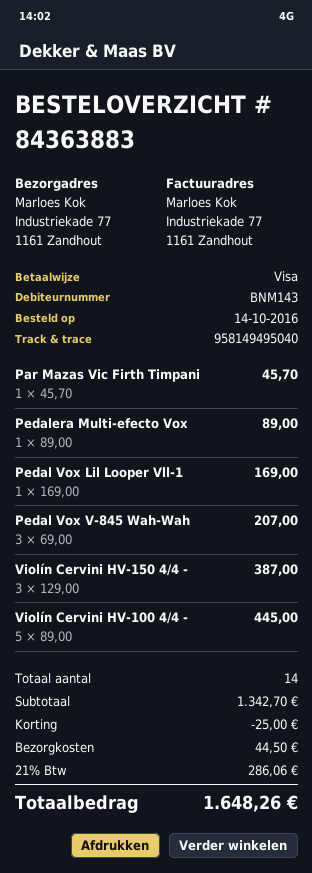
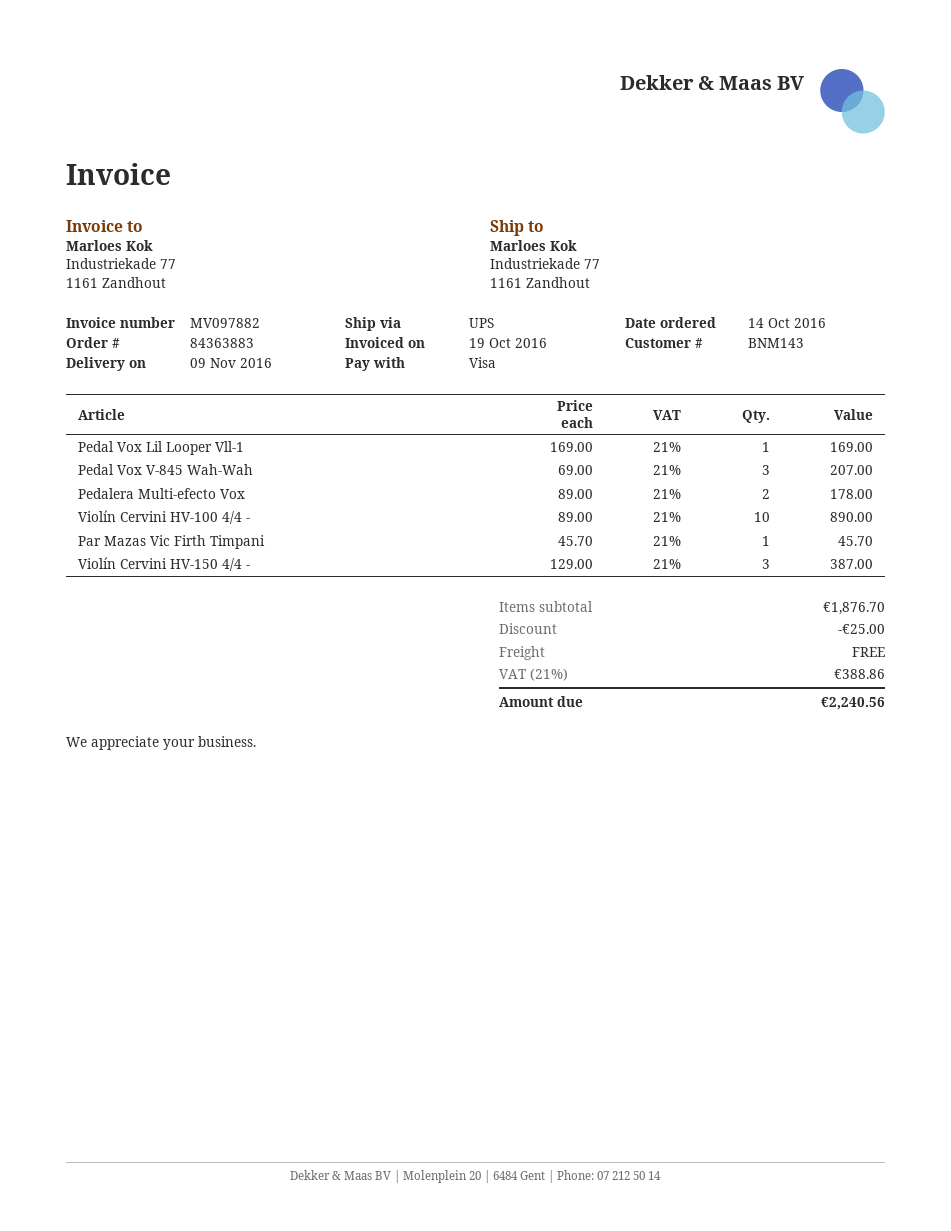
Pedalera Multi-efecto Vox: 1 x 89.00 = 89.00 -> 2 x 89.00 = 178.00
Violín Cervini HV-100 4/4 -: 5 x 89.00 = 445.00 -> 10 x 89.00 = 890.00
subtotal: 1342.70 -> 1876.70
shipping: 44.50 -> 0.00
tax: 21% = 286.06 -> 21% = 388.86
total: 1648.26 -> 2240.56

